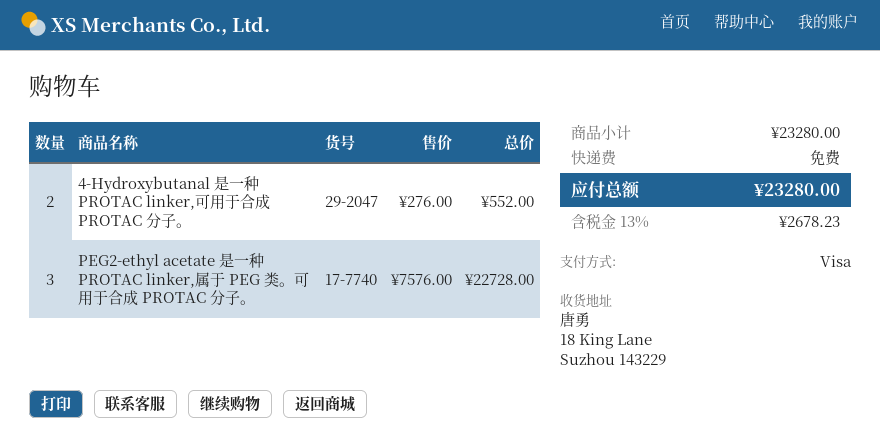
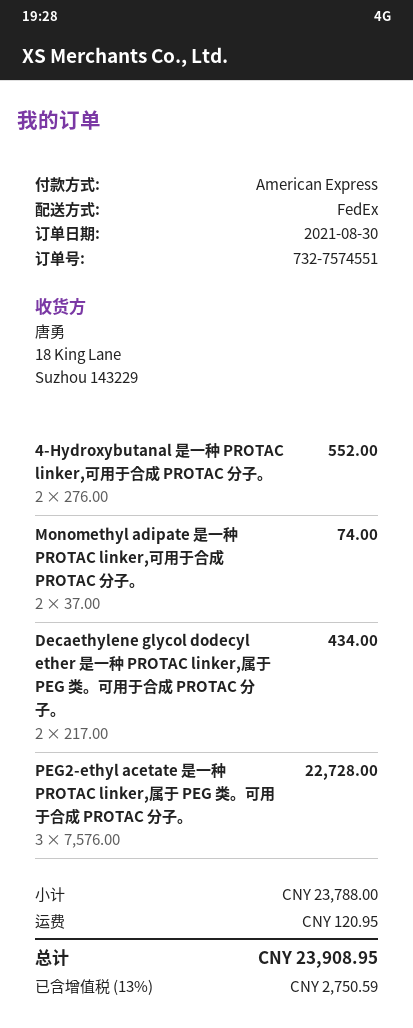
payment method: Visa -> American Express
Monomethyl adipate 是一种 PROTAC linker,可用于合成 PROTAC 分子。: none -> 2 x 37.00 = 74.00
Decaethylene glycol dodecyl ether 是一种 PROTAC linker,属于 PEG 类。可用于合成 PROTAC 分子。: none -> 2 x 217.00 = 434.00
subtotal: 23280.00 -> 23788.00
shipping: 0.00 -> 120.95
tax: 13% = 2678.23 -> 13% = 2750.59
total: 23280.00 -> 23908.95

